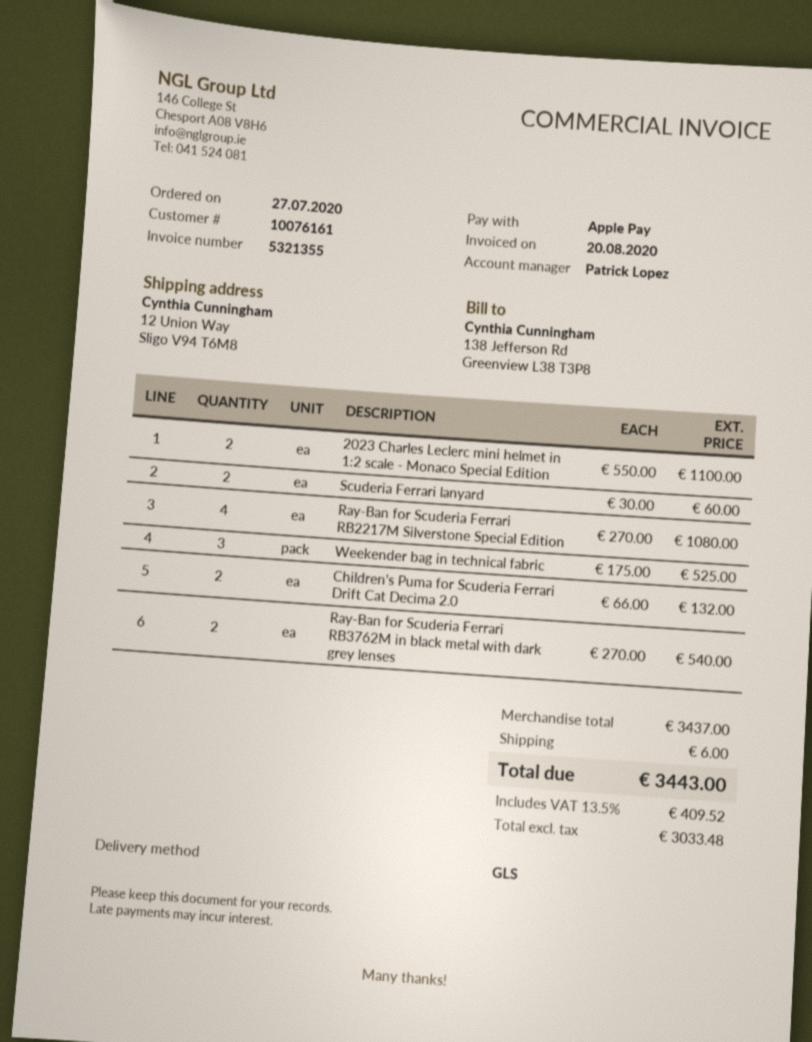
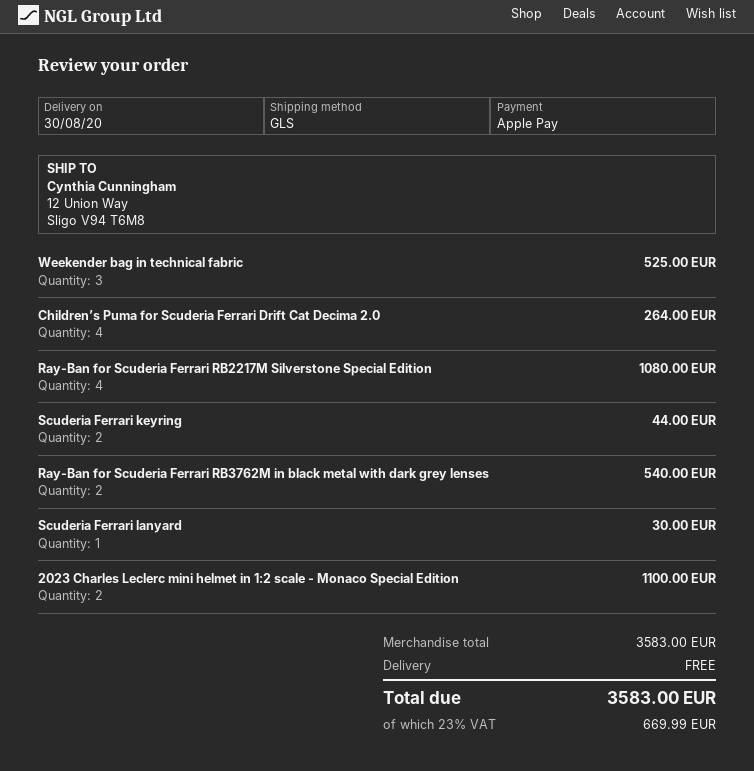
Scuderia Ferrari lanyard: 2 for 60.00 -> 1 for 30.00
Children’s Puma for Scuderia Ferrari Drift Cat Decima 2.0: 2 for 132.00 -> 4 for 264.00
Scuderia Ferrari keyring: none -> 2 for 44.00
subtotal: 3437.00 -> 3583.00
shipping: 6.00 -> 0.00
tax: 13.5% = 409.52 -> 23% = 669.99
total: 3443.00 -> 3583.00

